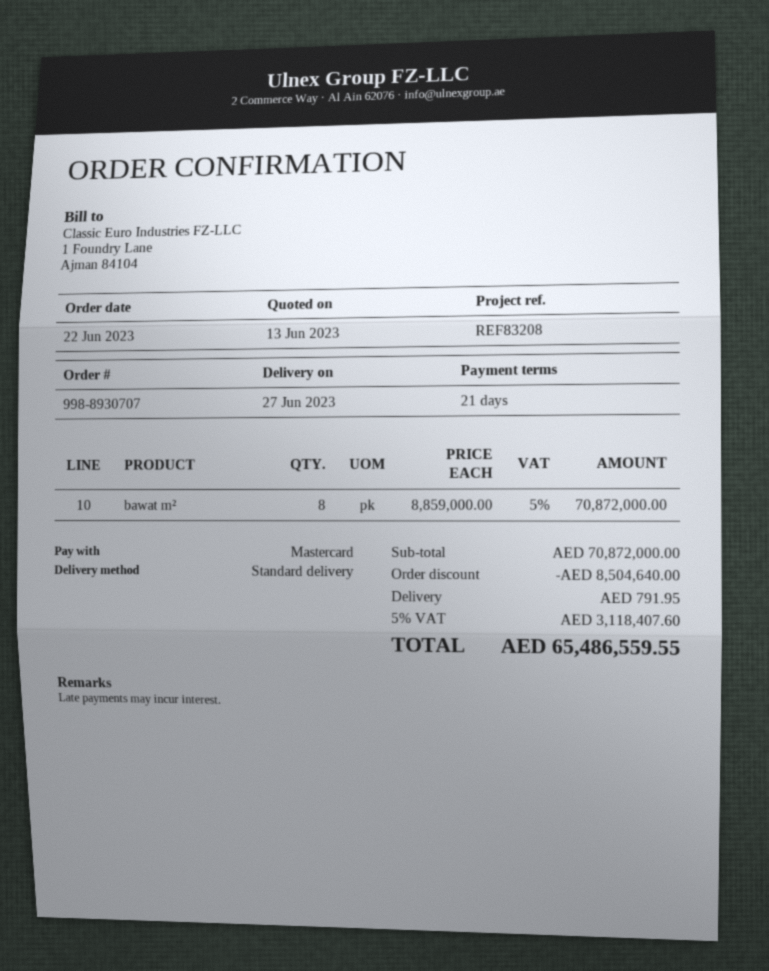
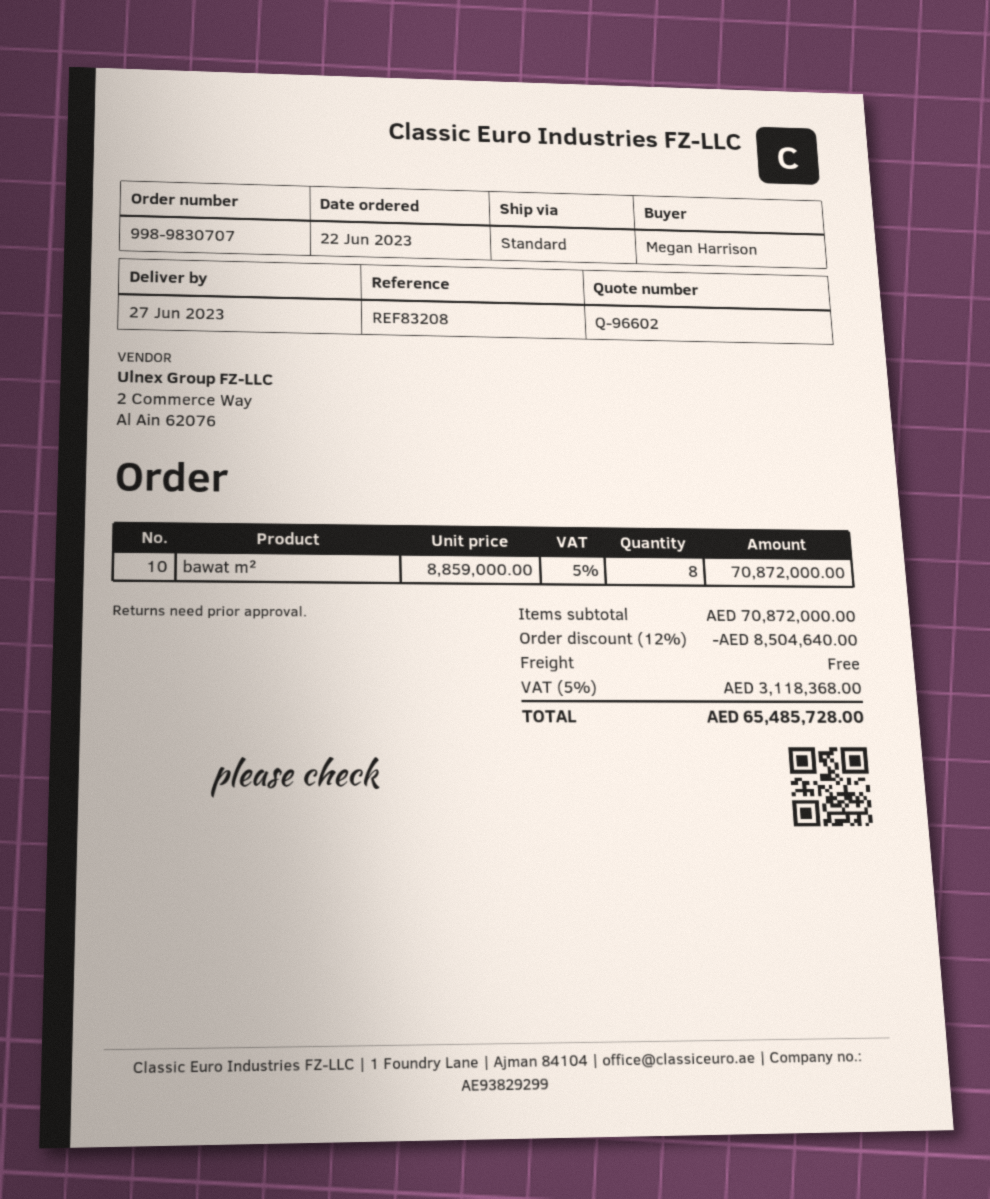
order number: 998-8930707 -> 998-9830707
shipping: 791.95 -> 0.00
tax: 5% = 3118407.60 -> 5% = 3118368.00
total: 65486559.55 -> 65485728.00

